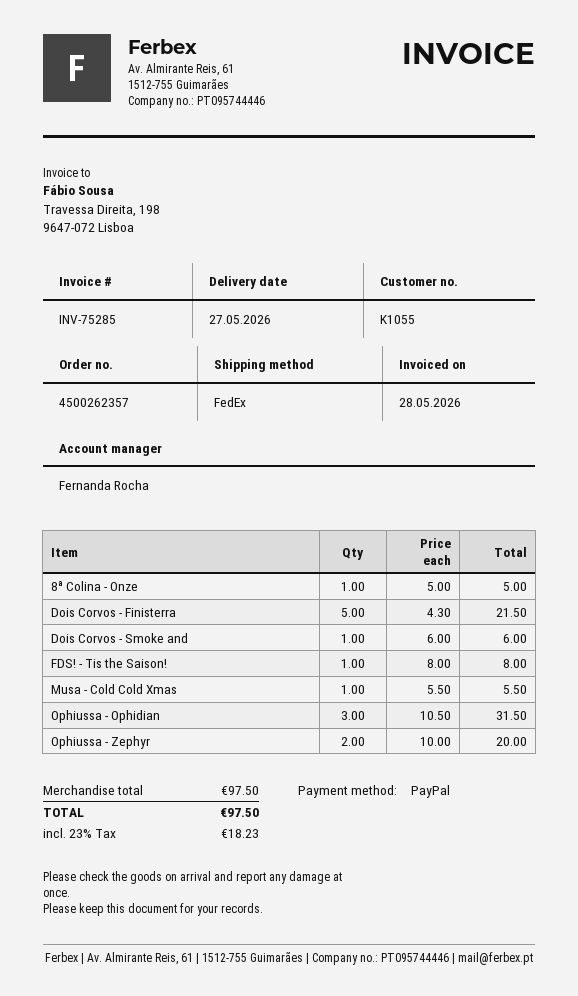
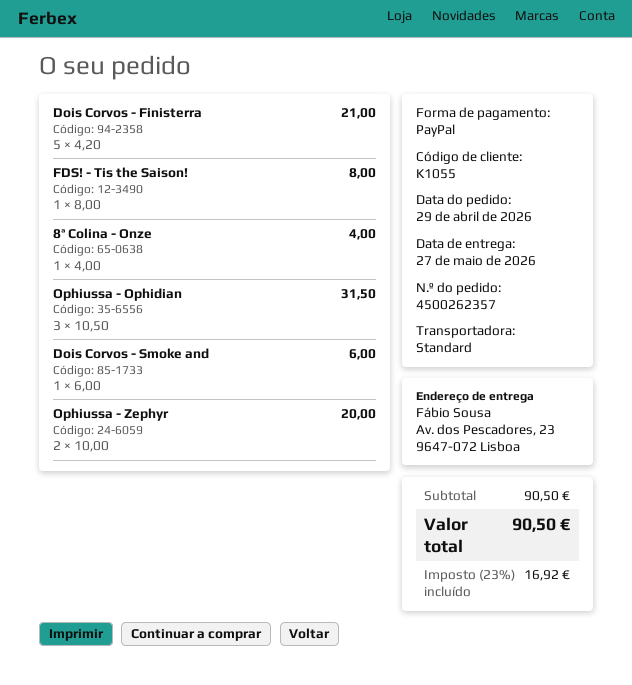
shipping method: FedEx -> standard
8ª Colina - Onze: 1 x 5.00 = 5.00 -> 1 x 4.00 = 4.00
Dois Corvos - Finisterra: 5 x 4.30 = 21.50 -> 5 x 4.20 = 21.00
Musa - Cold Cold Xmas: 1 x 5.50 = 5.50 -> none
subtotal: 97.50 -> 90.50
tax: 23% = 18.23 -> 23% = 16.92
total: 97.50 -> 90.50

